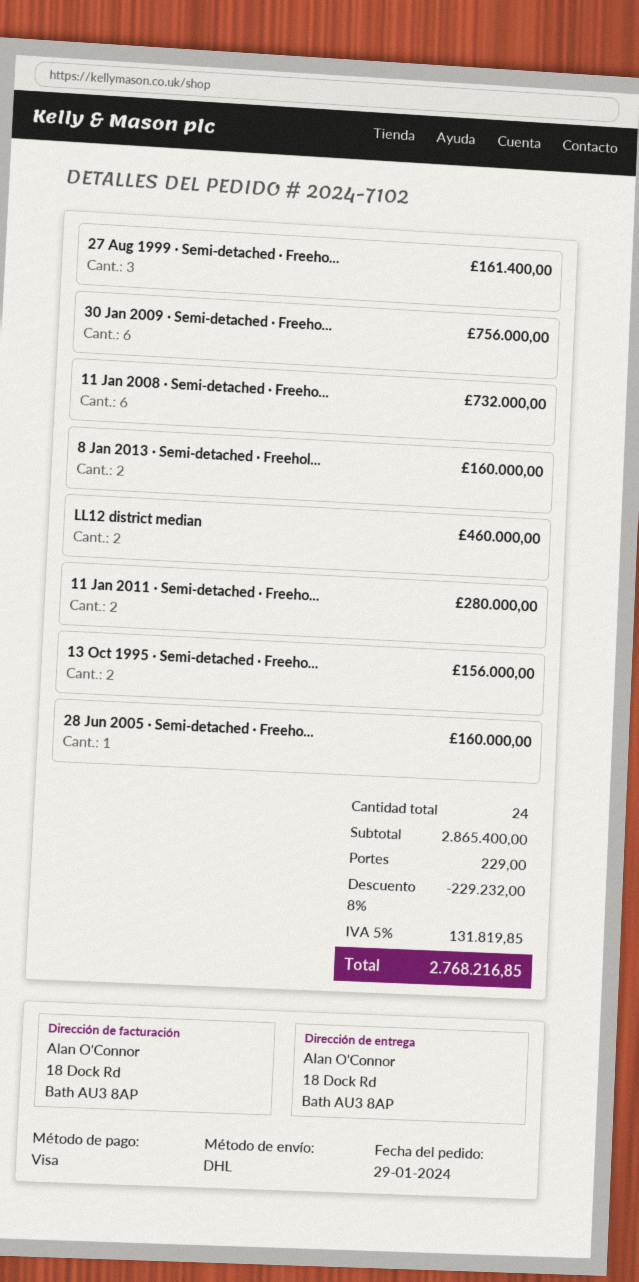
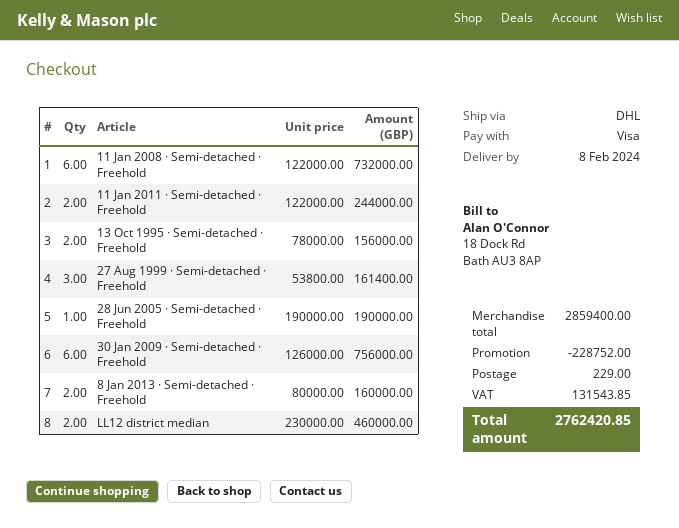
11 Jan 2011 · Semi-detached · Freeho...: 2 for 280000.00 -> 2 for 244000.00
28 Jun 2005 · Semi-detached · Freeho...: 1 for 160000.00 -> 1 for 190000.00
subtotal: 2865400.00 -> 2859400.00
discount: 229232.00 -> 228752.00
tax: 131819.85 -> 131543.85
total: 2768216.85 -> 2762420.85

